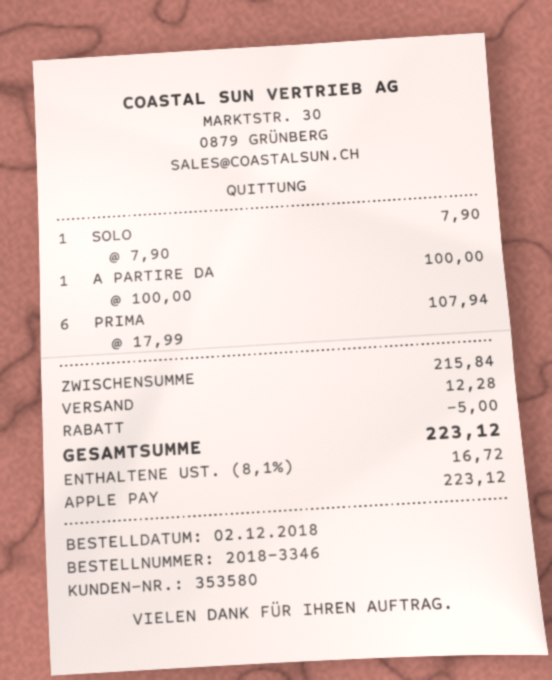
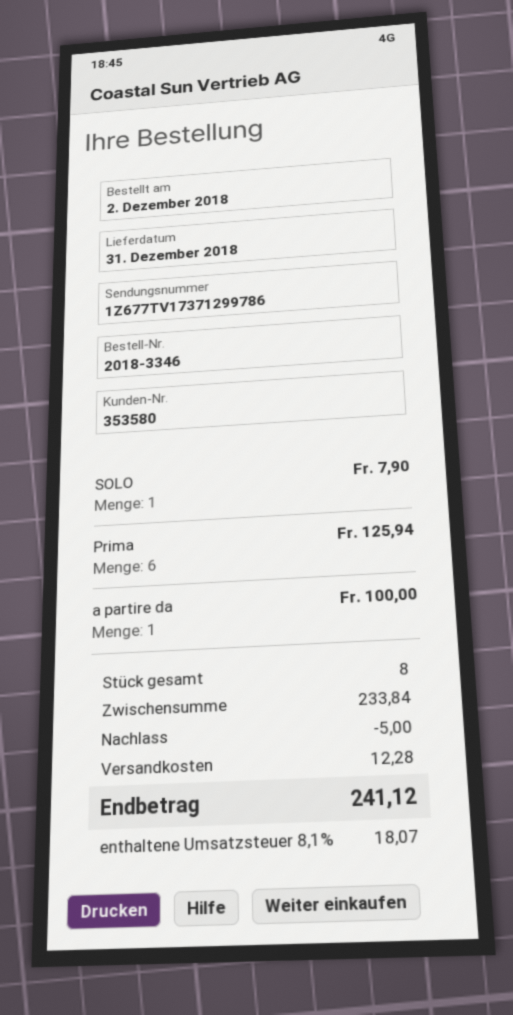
PRIMA: 6 for 107.94 -> 6 for 125.94
subtotal: 215.84 -> 233.84
tax: 8.1% = 16.72 -> 8.1% = 18.07
total: 223.12 -> 241.12

